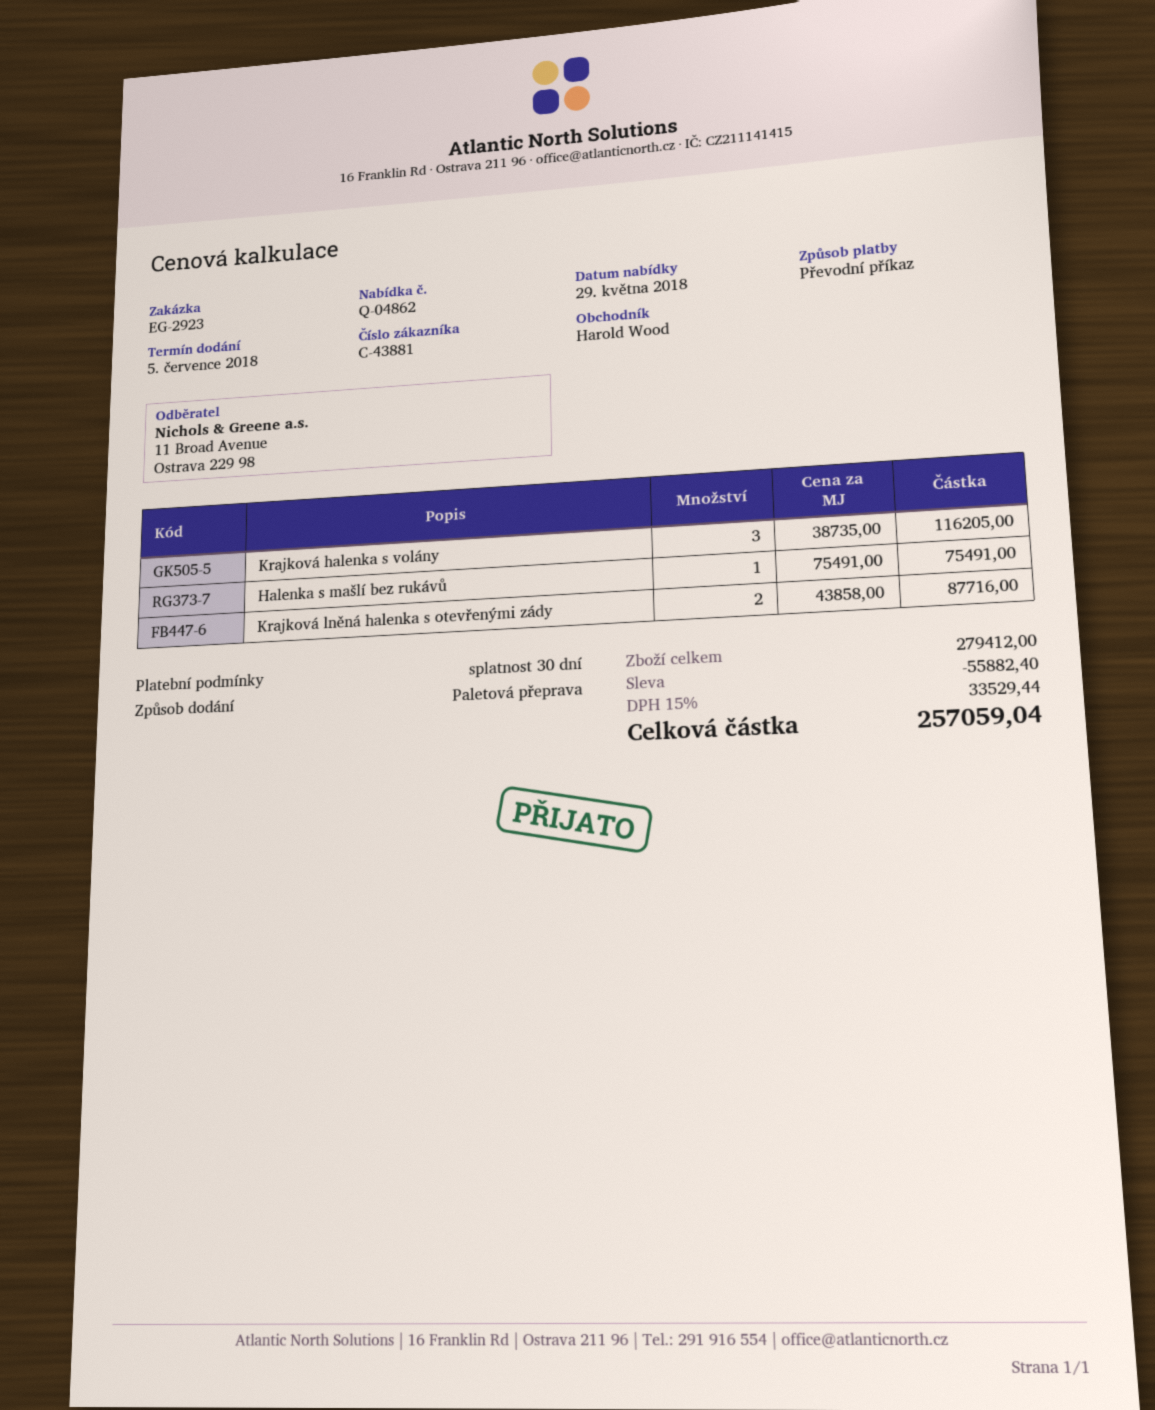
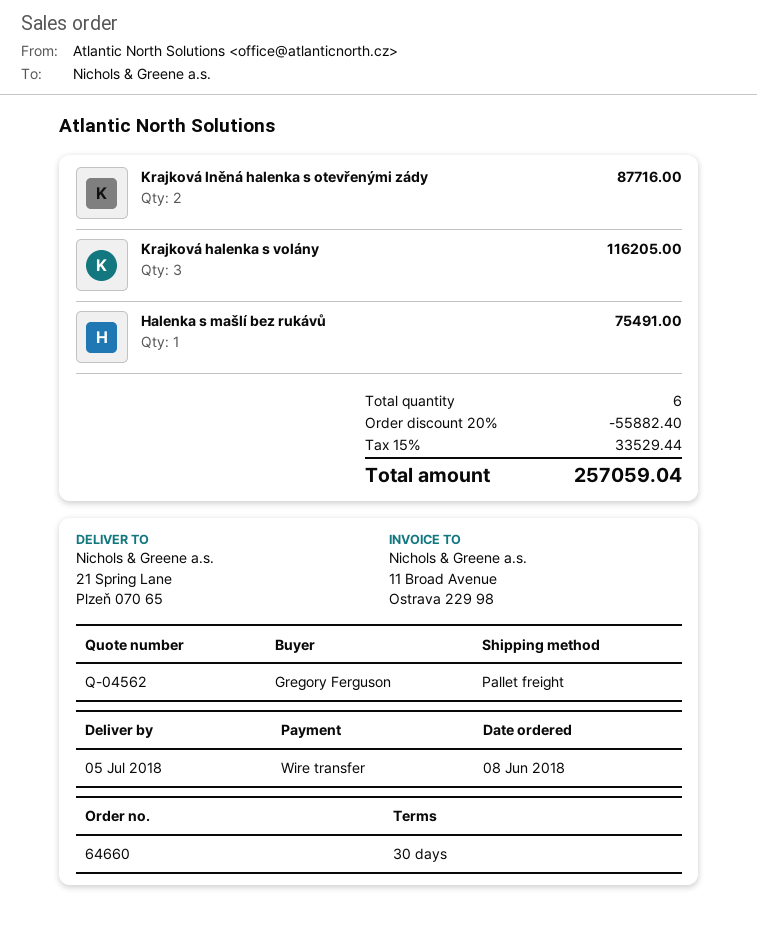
quote number: Q-04862 -> Q-04562

